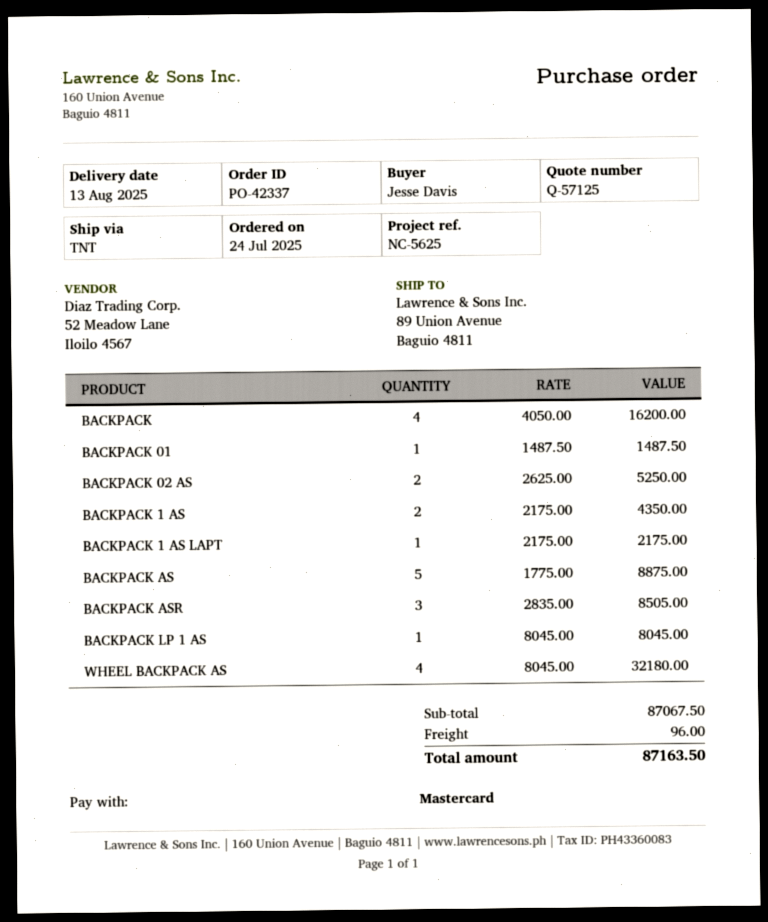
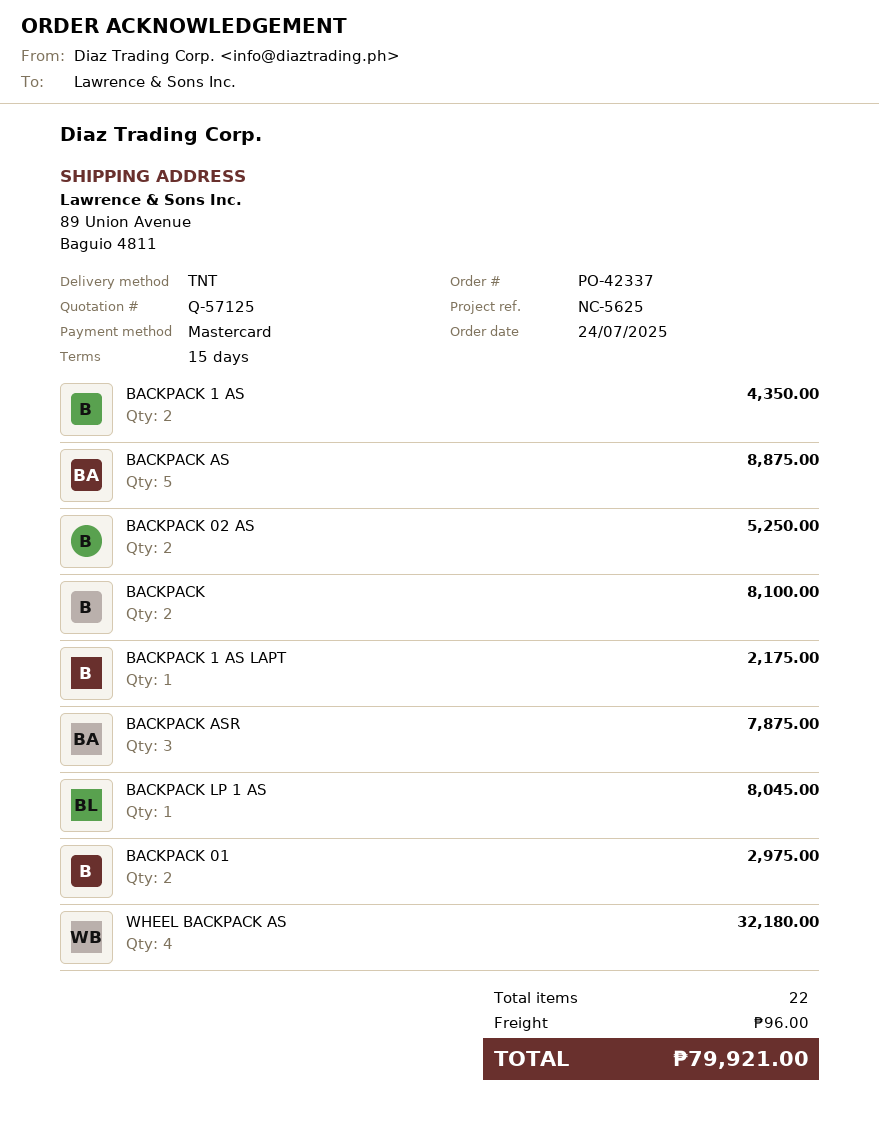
BACKPACK: 4 for 16200.00 -> 2 for 8100.00
BACKPACK 01: 1 for 1487.50 -> 2 for 2975.00
BACKPACK ASR: 3 for 8505.00 -> 3 for 7875.00
total: 87163.50 -> 79921.00

